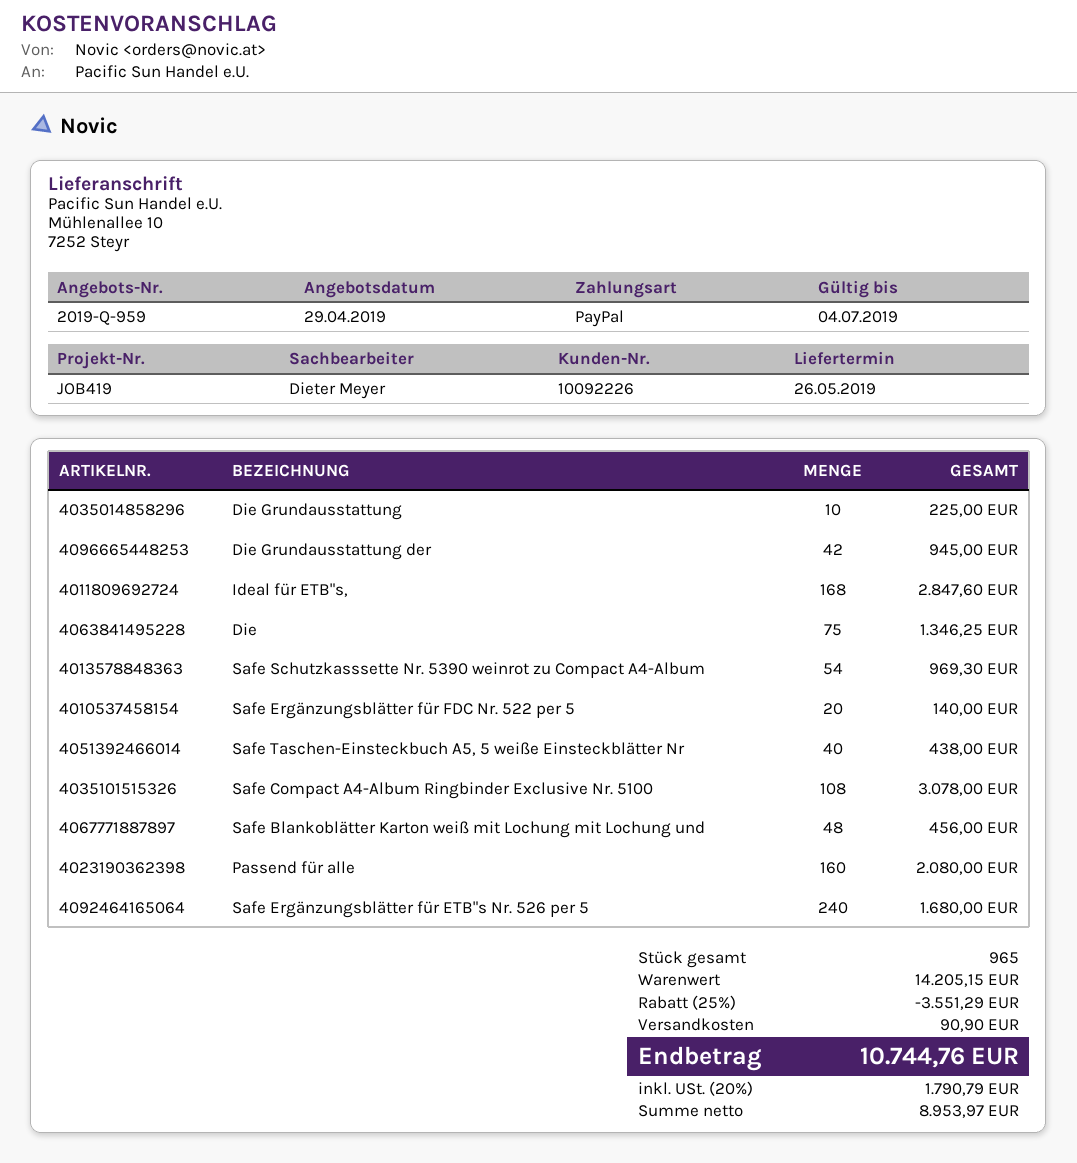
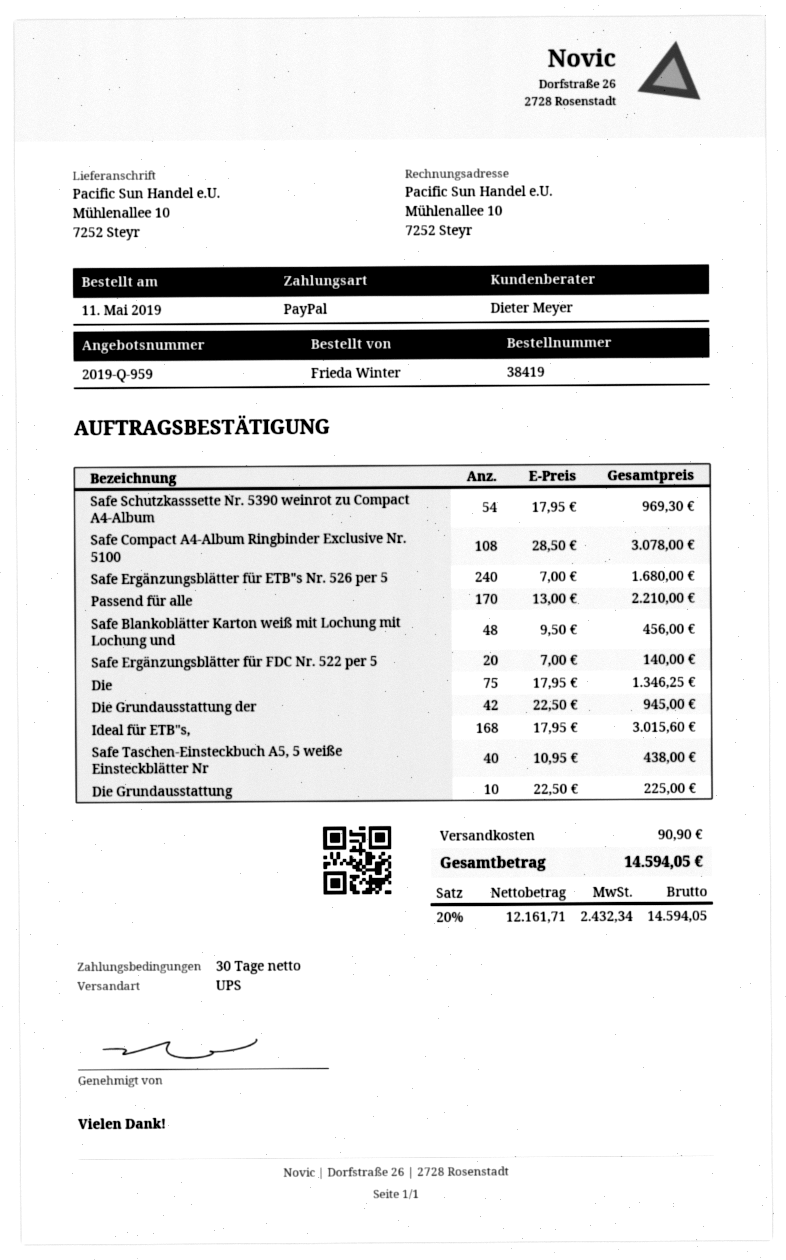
Ideal für ETB"s,: 168 for 2847.60 -> 168 for 3015.60
Passend für alle: 160 for 2080.00 -> 170 for 2210.00
discount: 25% = 3551.29 -> none
net: 8953.97 -> 12161.71
tax: 20% = 1790.79 -> 20% = 2432.34
total: 10744.76 -> 14594.05

